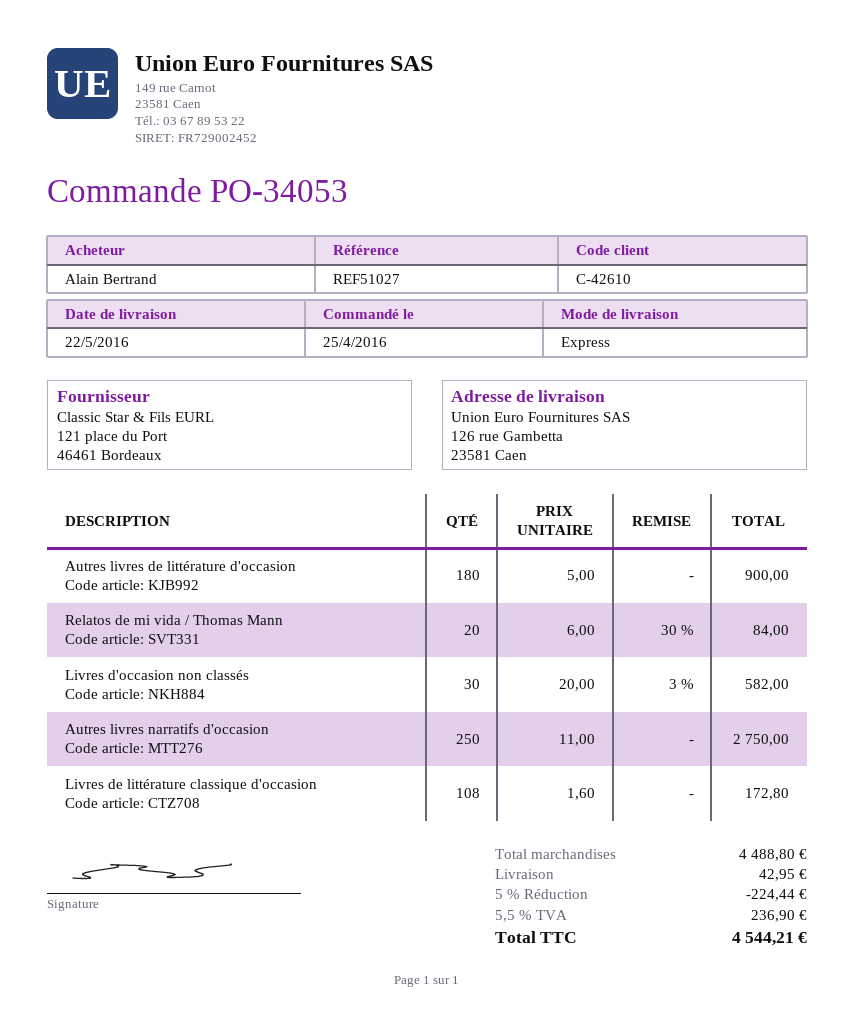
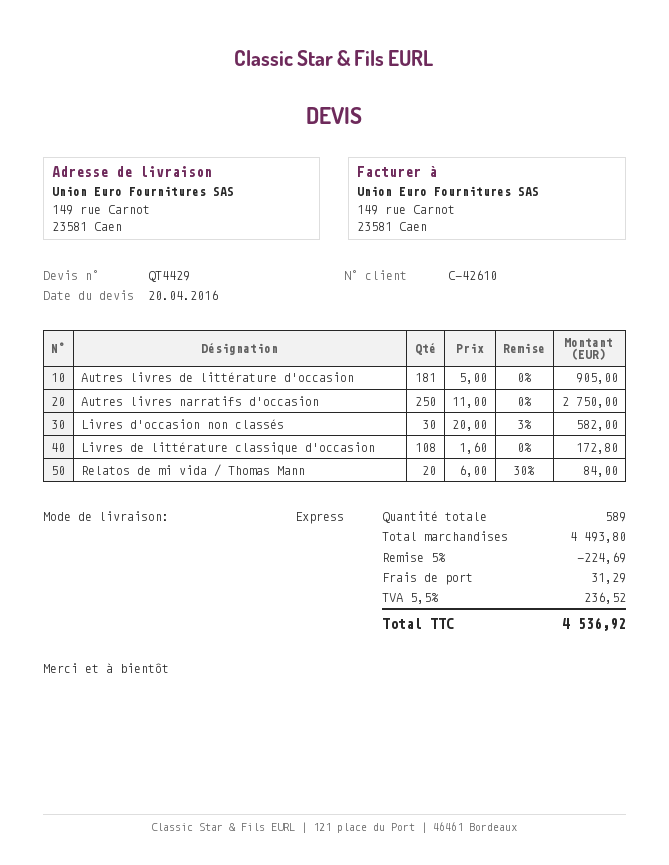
ship to: 126 rue Gambetta, 23581 Caen -> 149 rue Carnot, 23581 Caen
Autres livres de littérature d'occasion: 180 x 5.00 = 900.00 -> 181 x 5.00 = 905.00
subtotal: 4488.80 -> 4493.80
discount: 5% = 224.44 -> 5% = 224.69
shipping: 42.95 -> 31.29
tax: 5.5% = 236.90 -> 5.5% = 236.52
total: 4544.21 -> 4536.92

